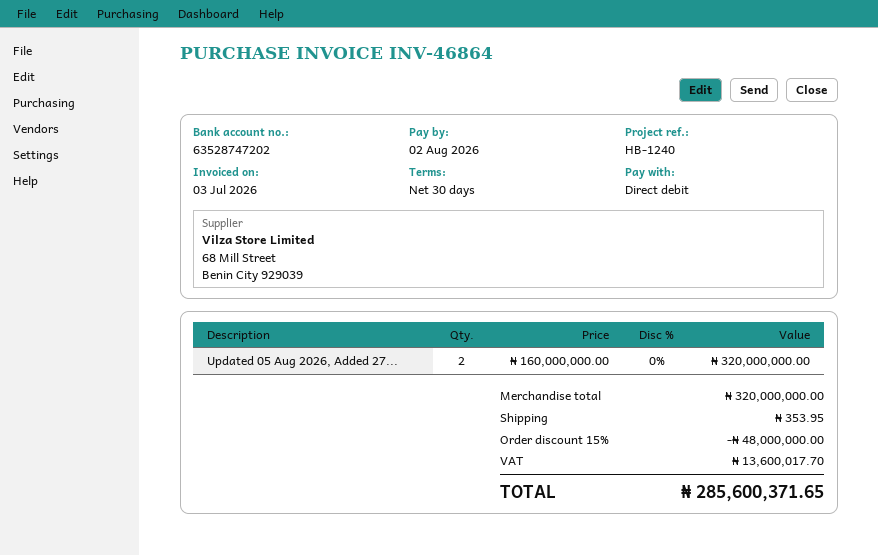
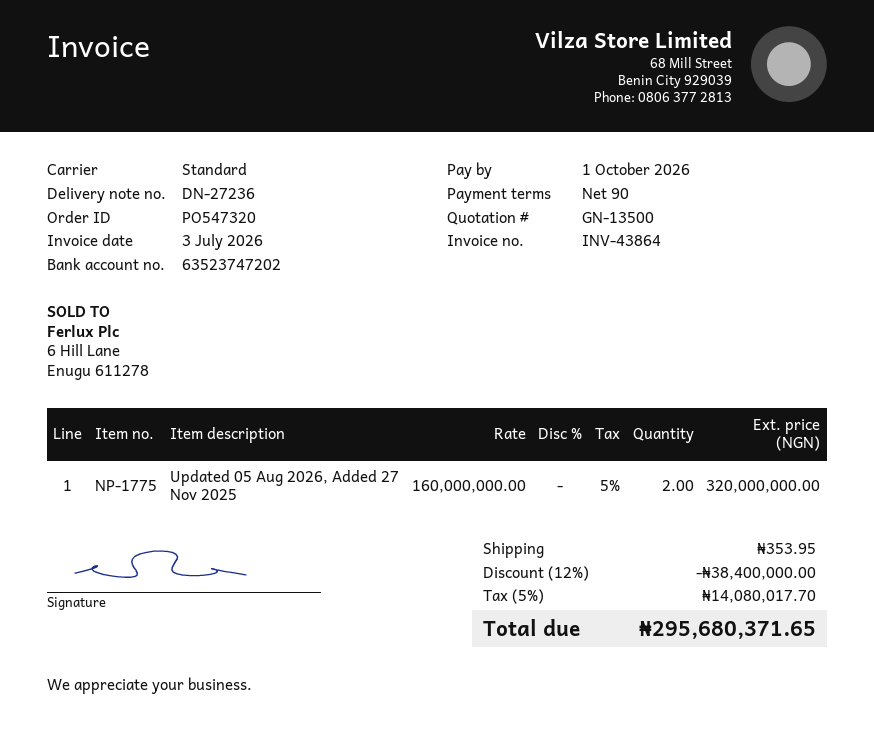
invoice number: INV-46864 -> INV-43864
payment terms: 30 days -> 90 days
due date: 2026-08-02 -> 2026-10-01
bank account: 63528747202 -> 63523747202
discount: 15% = 48000000.00 -> 12% = 38400000.00
tax: 13600017.70 -> 14080017.70
total: 285600371.65 -> 295680371.65

